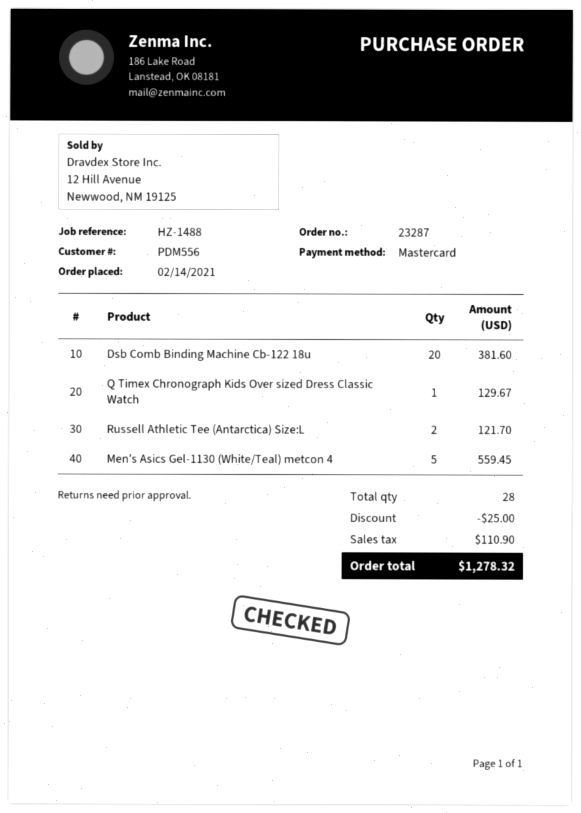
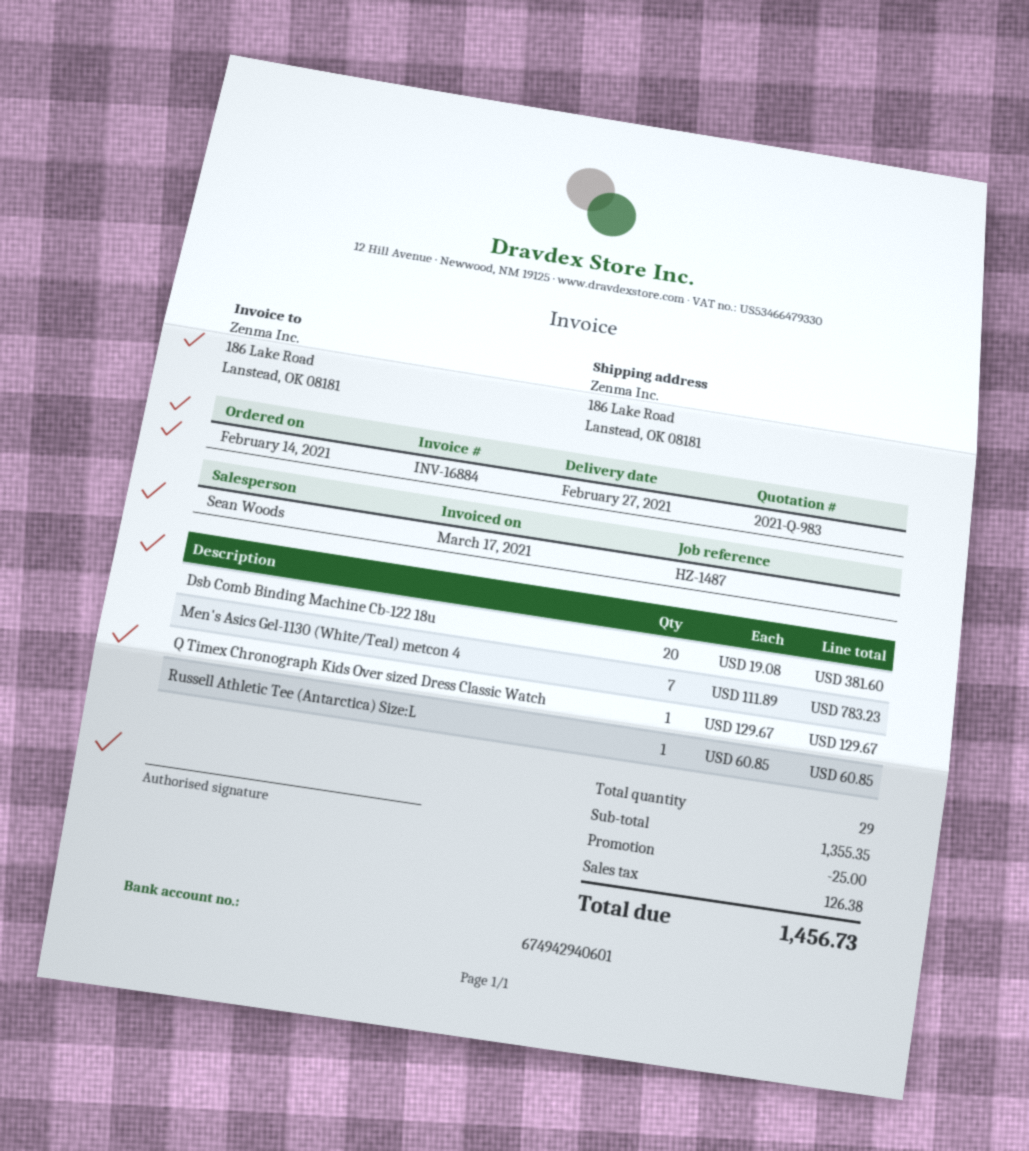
reference: HZ-1488 -> HZ-1487
Russell Athletic Tee (Antarctica) Size:L: 2 for 121.70 -> 1 for 60.85
Men's Asics Gel-1130 (White/Teal) metcon 4: 5 for 559.45 -> 7 for 783.23
total quantity: 28 -> 29
tax: 110.90 -> 126.38
total: 1278.32 -> 1456.73

